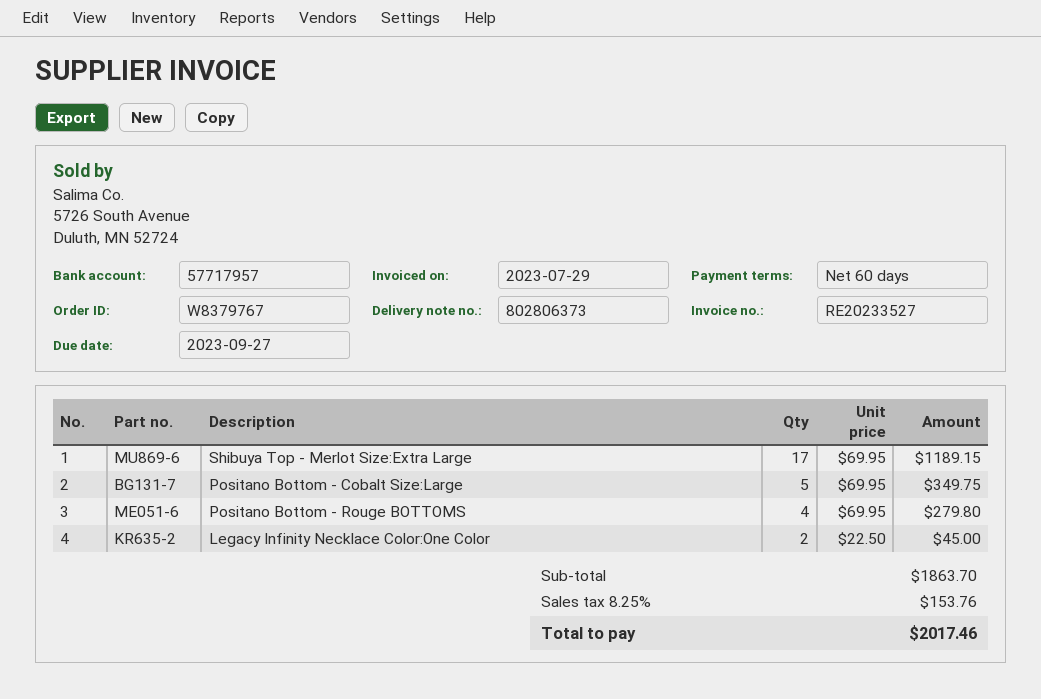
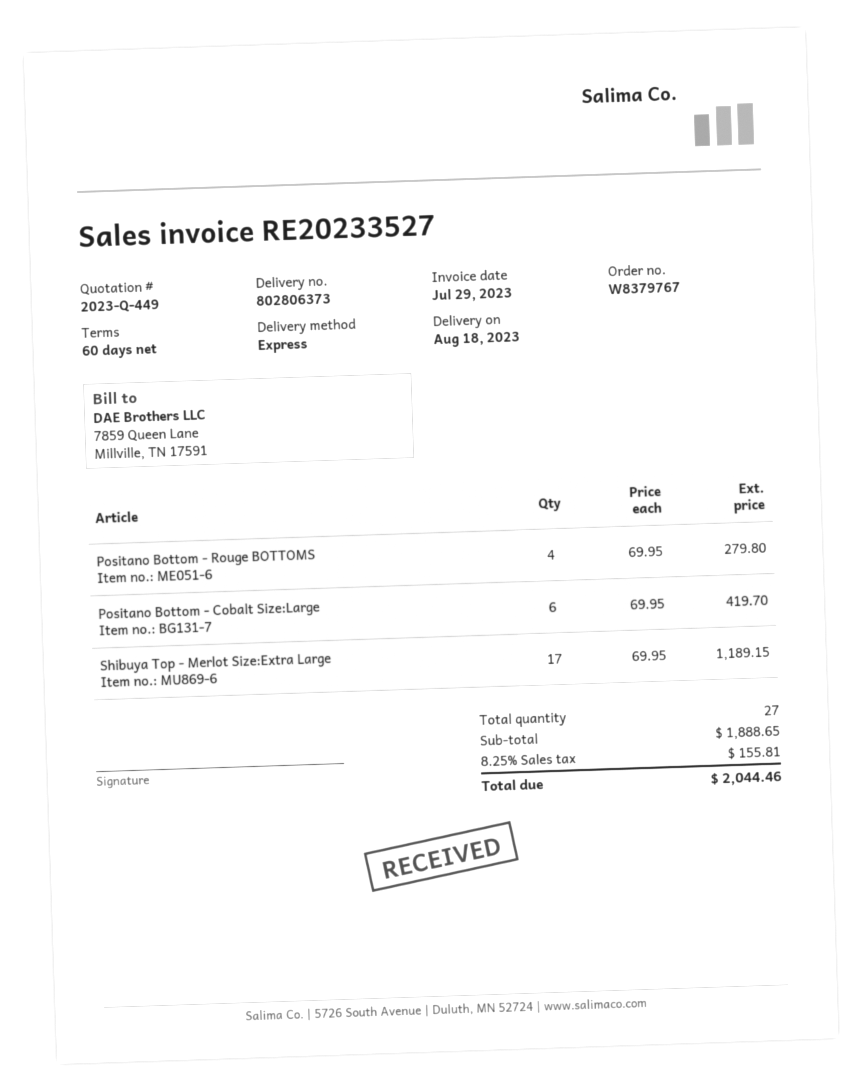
Positano Bottom - Cobalt Size:Large: 5 x 69.95 = 349.75 -> 6 x 69.95 = 419.70
Legacy Infinity Necklace Color:One Color: 2 x 22.50 = 45.00 -> none
subtotal: 1863.70 -> 1888.65
tax: 8.25% = 153.76 -> 8.25% = 155.81
total: 2017.46 -> 2044.46

